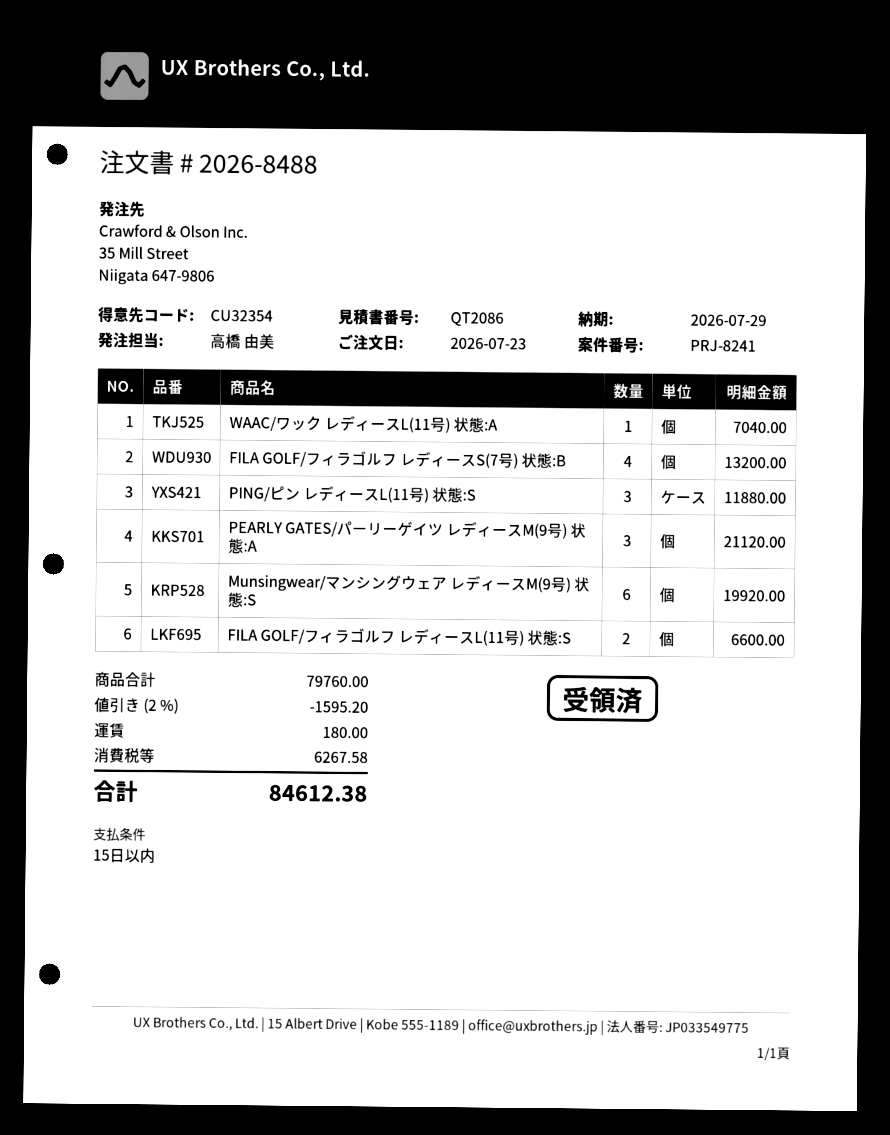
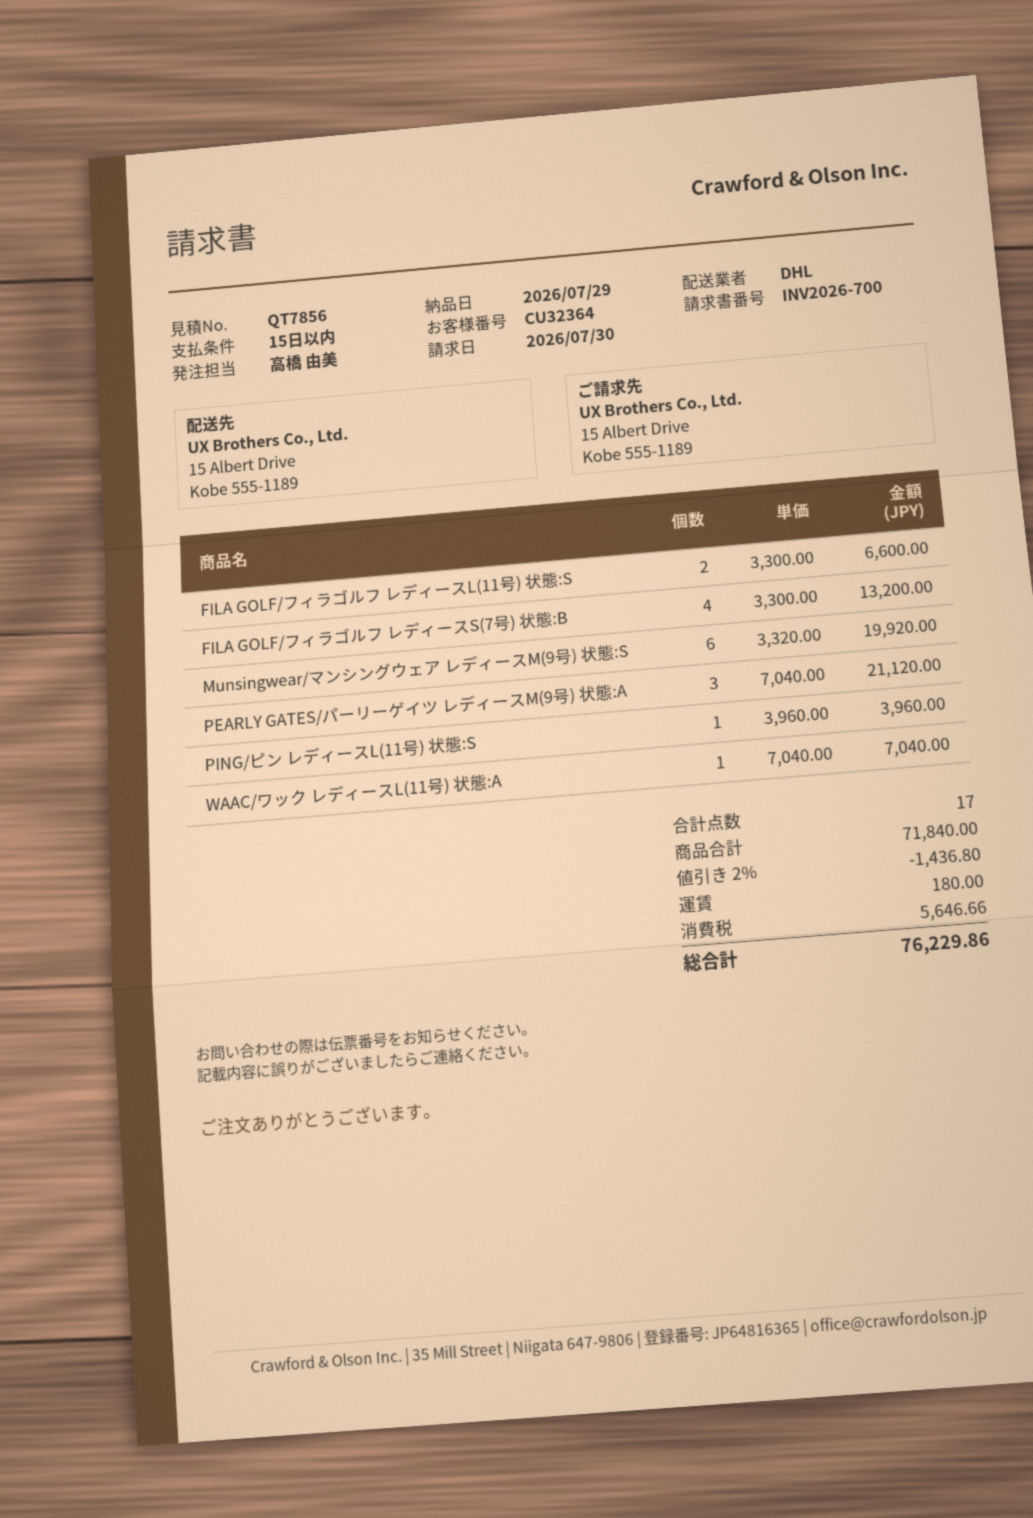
quote number: QT2086 -> QT7856
customer number: CU32354 -> CU32364
PING/ピン レディースL(11号) 状態:S: 3 for 11880.00 -> 1 for 3960.00
subtotal: 79760.00 -> 71840.00
discount: 2% = 1595.20 -> 2% = 1436.80
tax: 6267.58 -> 5646.66
total: 84612.38 -> 76229.86

